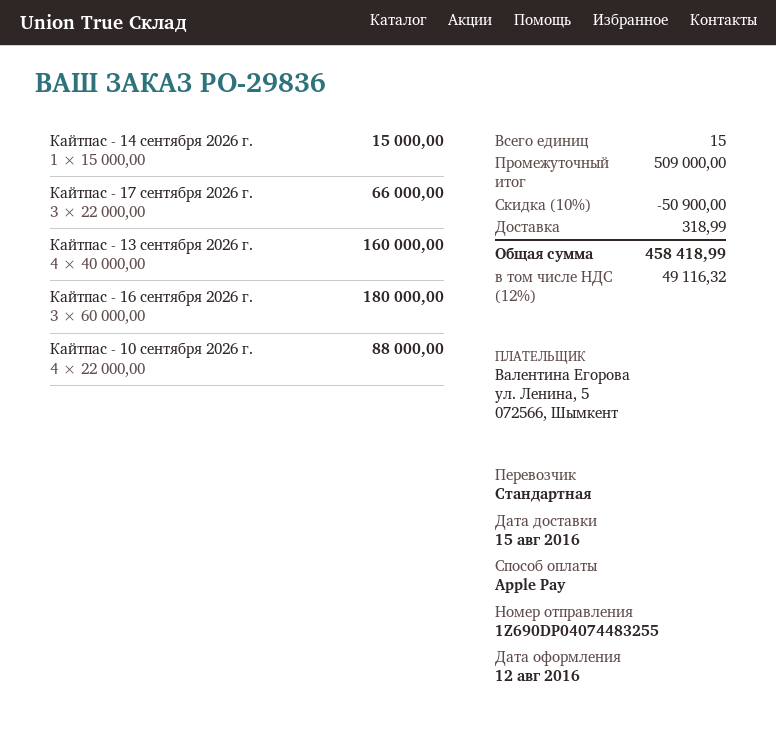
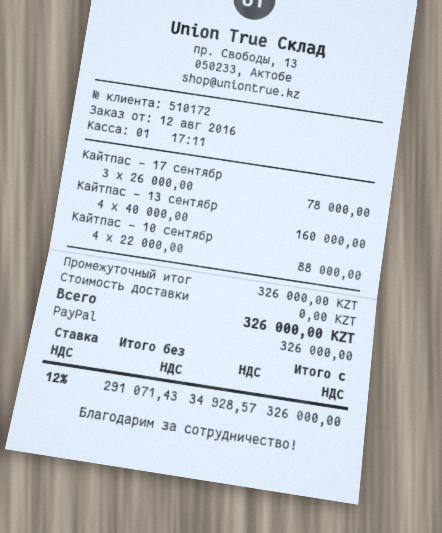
payment method: Apple Pay -> PayPal
Кайтпас - 14 сентября 2026 г.: 1 x 15000.00 = 15000.00 -> none
Кайтпас - 17 сентября 2026 г.: 3 x 22000.00 = 66000.00 -> 3 x 26000.00 = 78000.00
Кайтпас - 16 сентября 2026 г.: 3 x 60000.00 = 180000.00 -> none
subtotal: 509000.00 -> 326000.00
discount: 10% = 50900.00 -> none
shipping: 318.99 -> 0.00
tax: 12% = 49116.32 -> 12% = 34928.57
total: 458418.99 -> 326000.00

